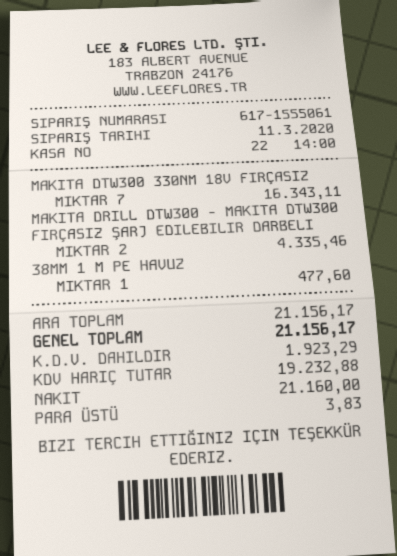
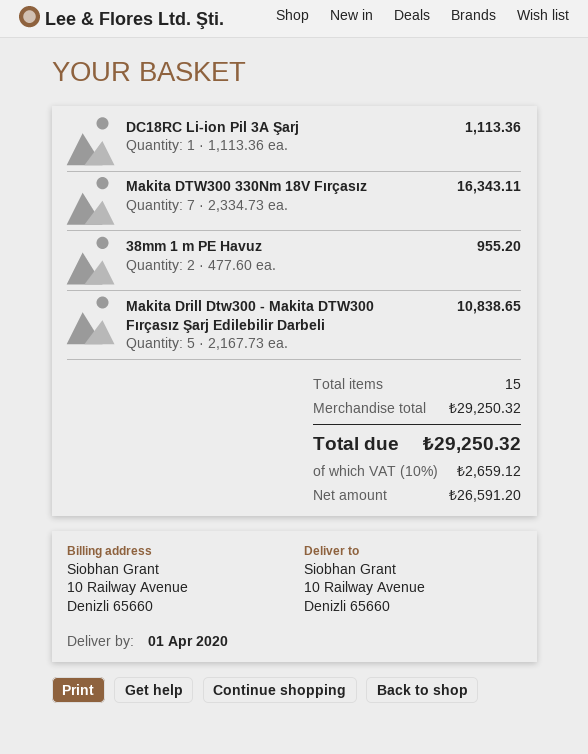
MAKITA DRILL DTW300 - MAKITA DTW300 FIRÇASIZ ŞARJ EDILEBILIR DARBELI: 2 for 4335.46 -> 5 for 10838.65
38MM 1 M PE HAVUZ: 1 for 477.60 -> 2 for 955.20
DC18RC Li-ion Pil 3A Şarj: none -> 1 for 1113.36
subtotal: 21156.17 -> 29250.32
net: 19232.88 -> 26591.20
tax: 1923.29 -> 2659.12
total: 21156.17 -> 29250.32

